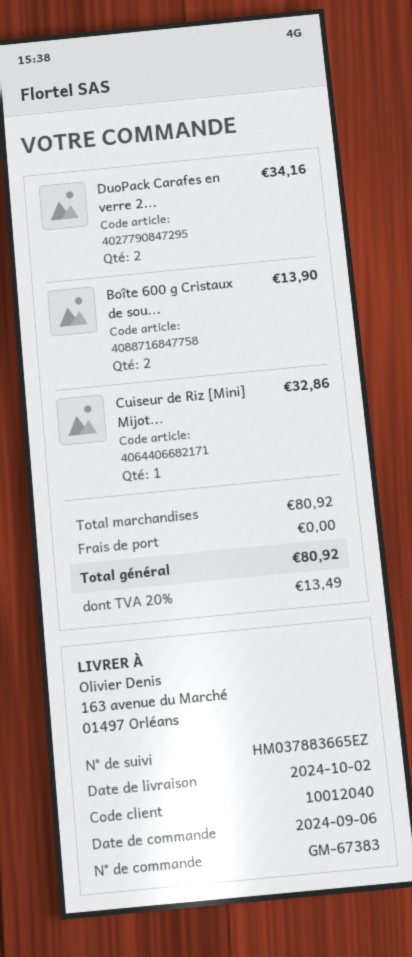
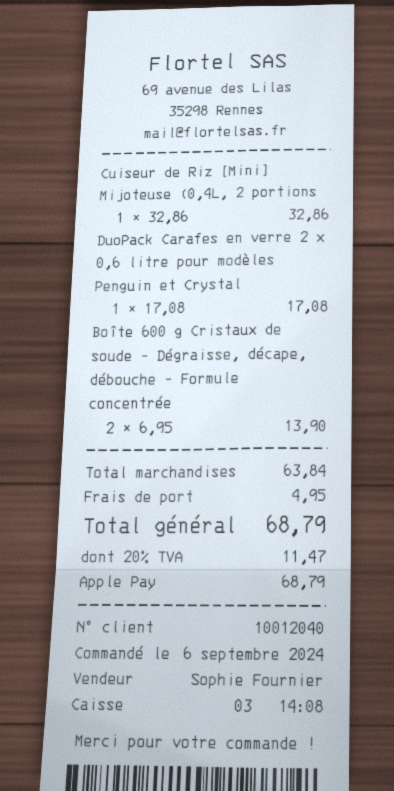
DuoPack Carafes en verre 2...: 2 for 34.16 -> 1 for 17.08
subtotal: 80.92 -> 63.84
shipping: 0.00 -> 4.95
tax: 20% = 13.49 -> 20% = 11.47
total: 80.92 -> 68.79

